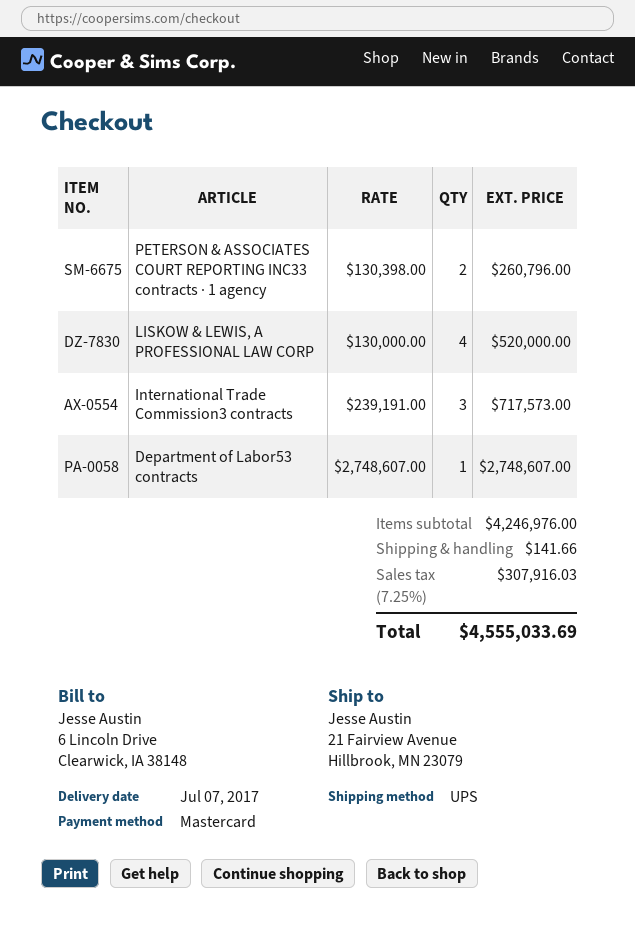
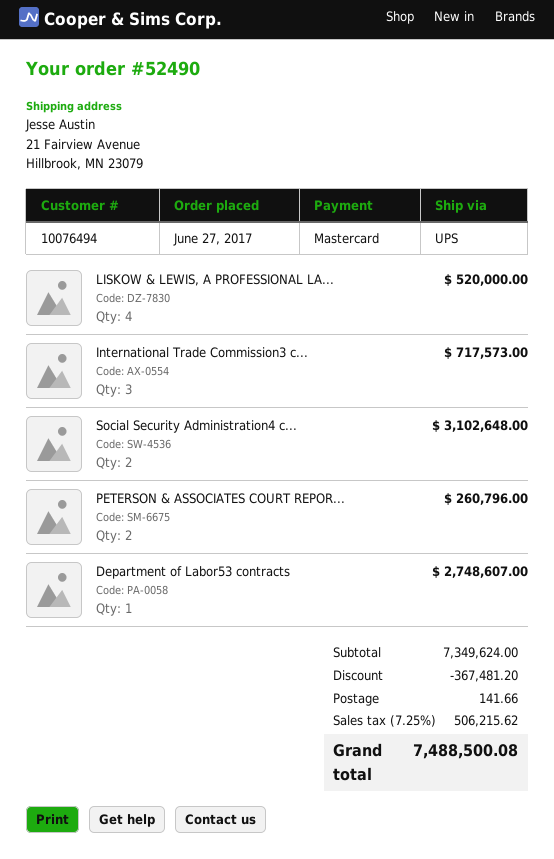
Social Security Administration4 c...: none -> 2 for 3102648.00
subtotal: 4246976.00 -> 7349624.00
discount: none -> 367481.20
tax: 7.25% = 307916.03 -> 7.25% = 506215.62
total: 4555033.69 -> 7488500.08

